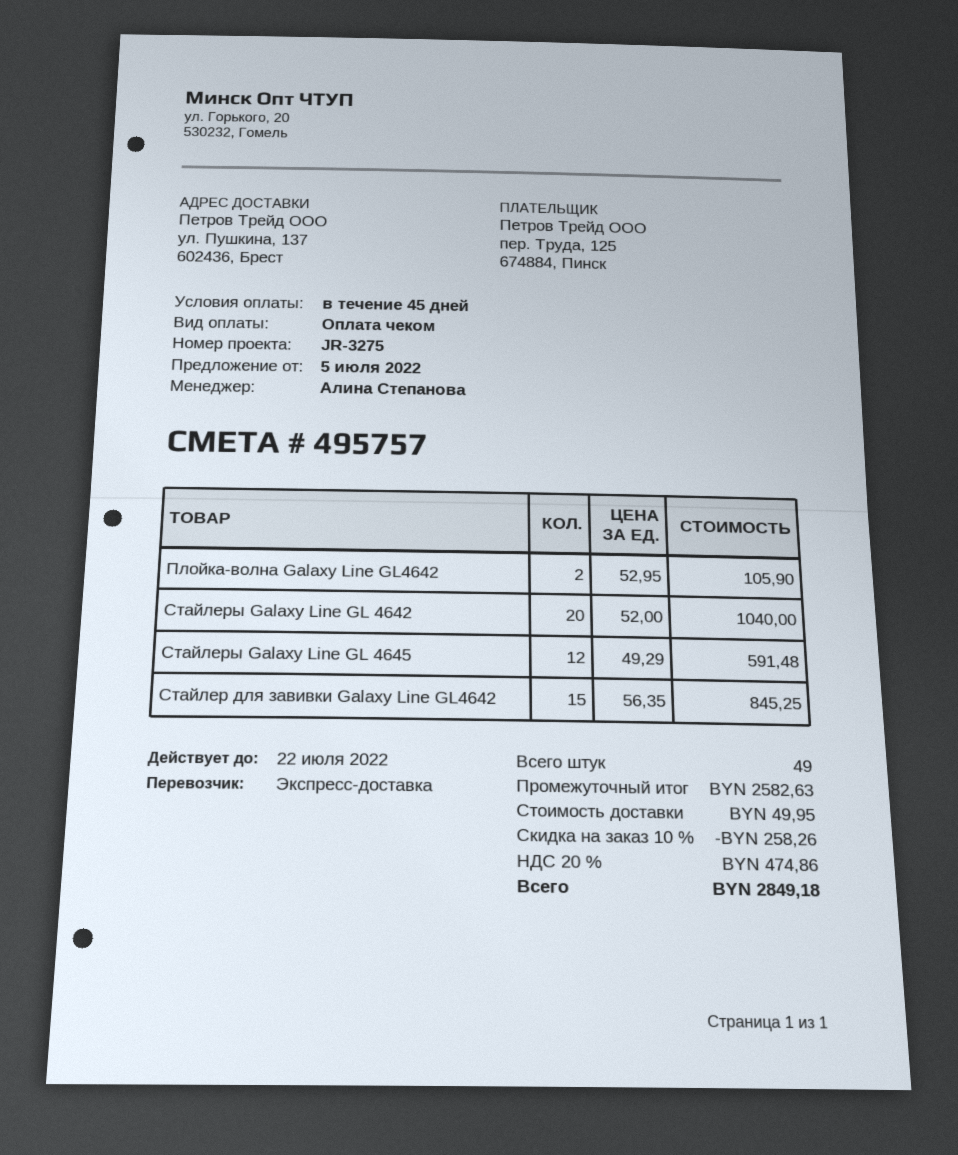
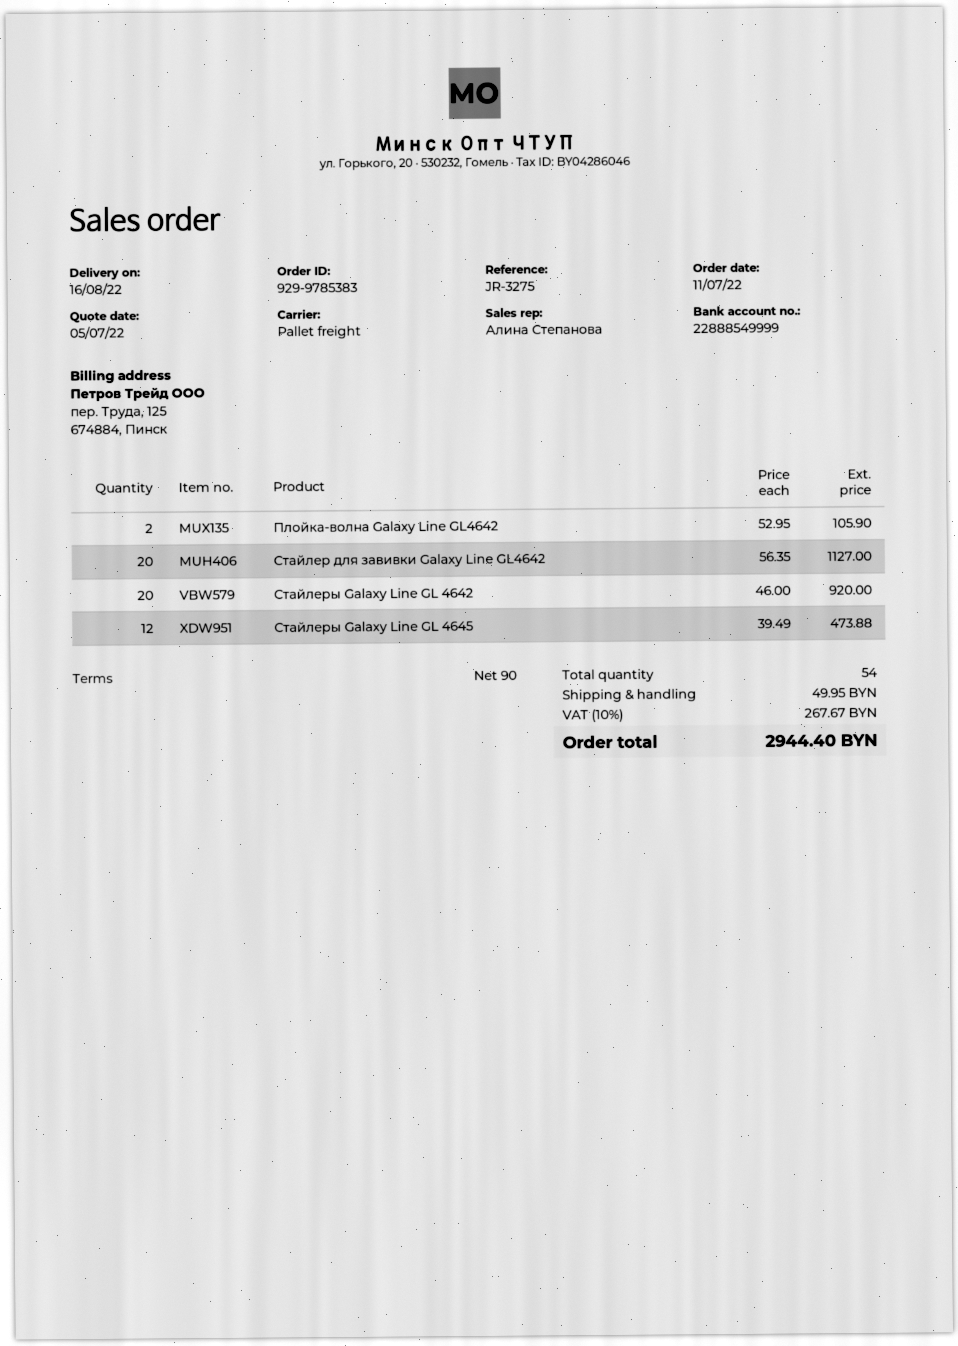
payment terms: 45 days -> 90 days
shipping method: express -> pallet freight
Стайлеры Galaxy Line GL 4642: 20 x 52.00 = 1040.00 -> 20 x 46.00 = 920.00
Стайлеры Galaxy Line GL 4645: 12 x 49.29 = 591.48 -> 12 x 39.49 = 473.88
Стайлер для завивки Galaxy Line GL4642: 15 x 56.35 = 845.25 -> 20 x 56.35 = 1127.00
total quantity: 49 -> 54
discount: 10% = 258.26 -> none
tax: 20% = 474.86 -> 10% = 267.67
total: 2849.18 -> 2944.40

